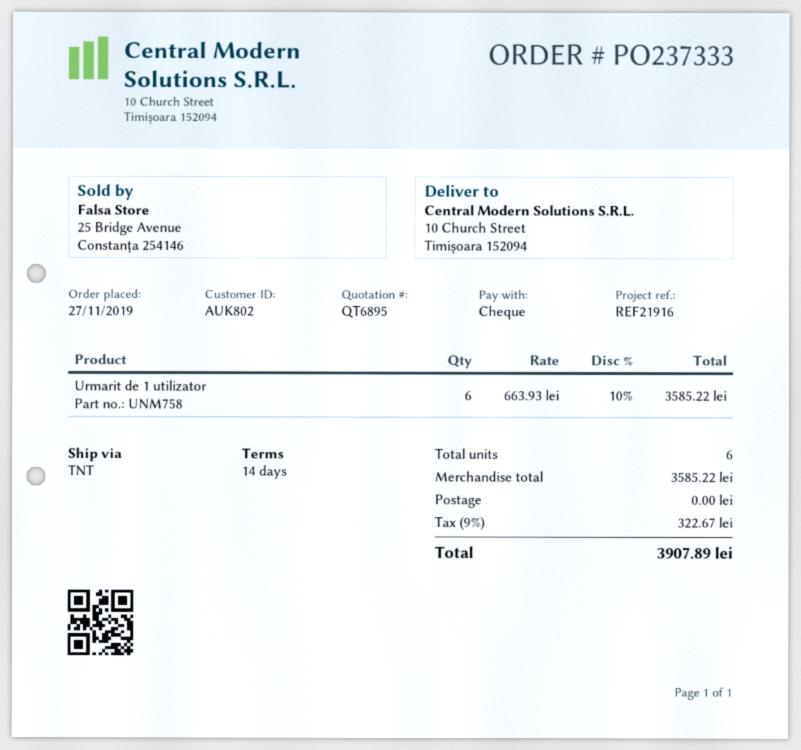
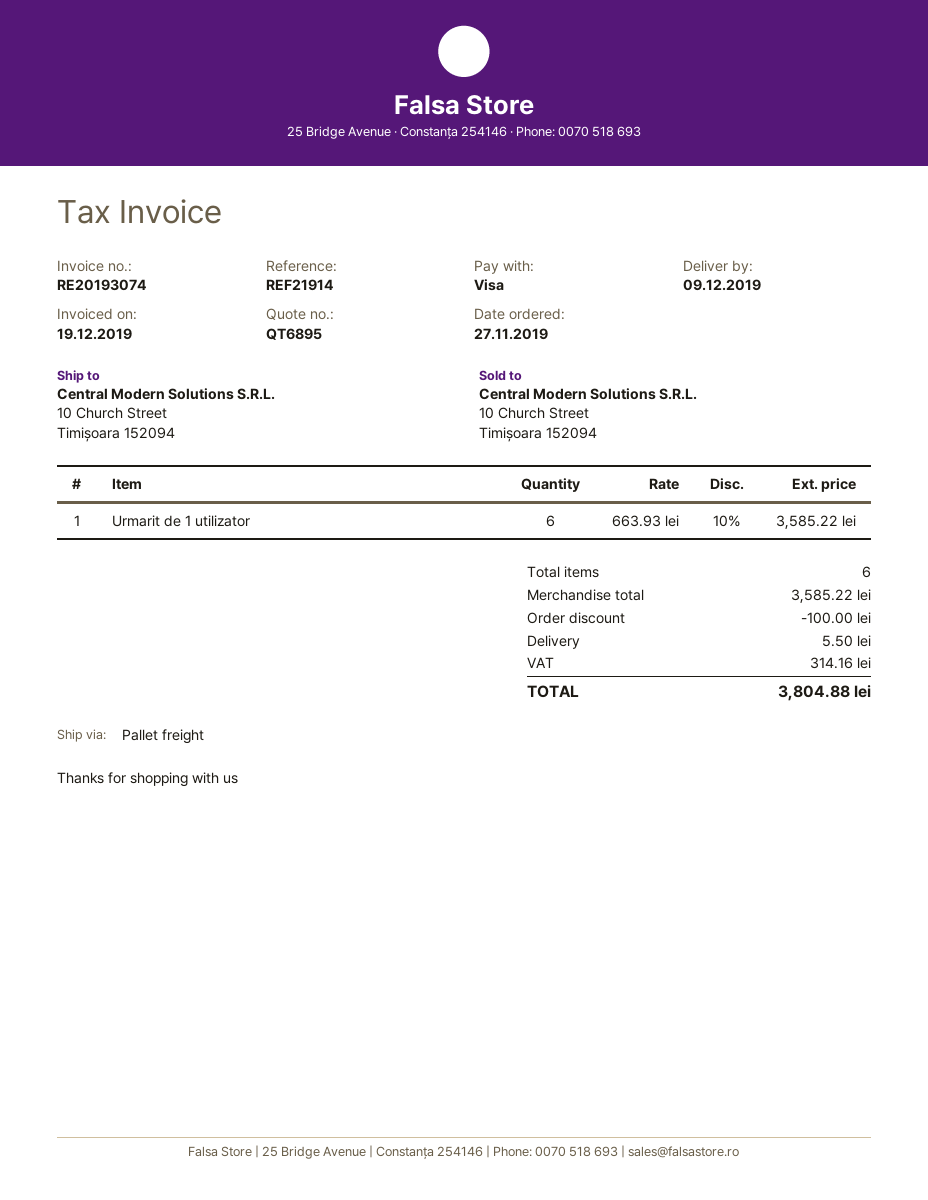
reference: REF21916 -> REF21914
payment method: cheque -> Visa
shipping method: TNT -> pallet freight
discount: none -> 100.00
shipping: 0.00 -> 5.50
tax: 322.67 -> 314.16
total: 3907.89 -> 3804.88

